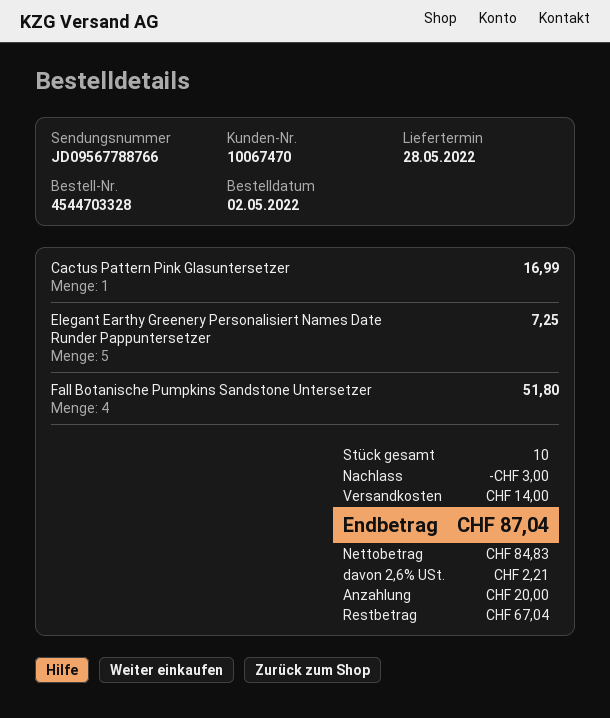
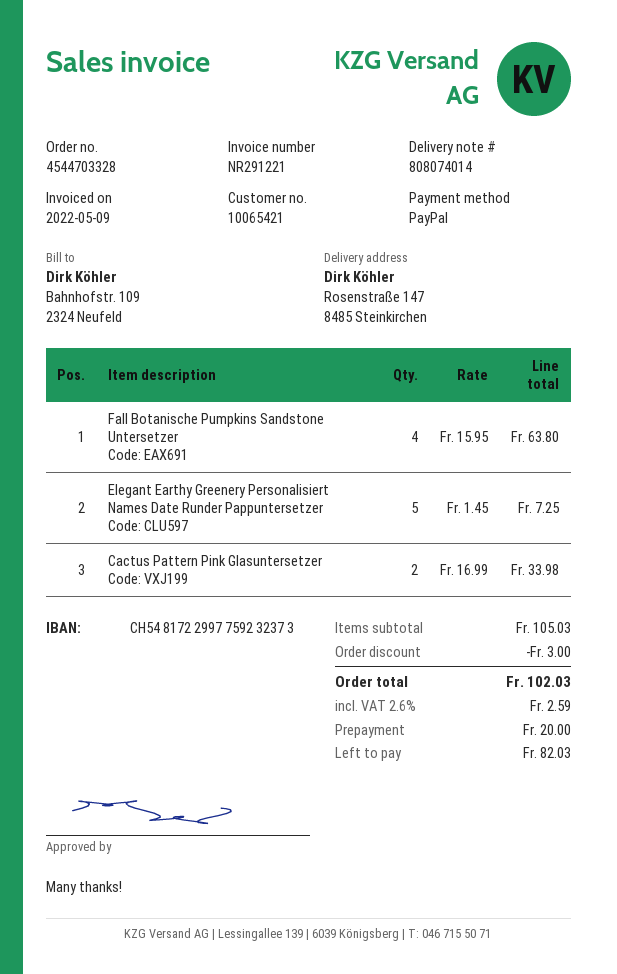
customer number: 10067470 -> 10065421
Cactus Pattern Pink Glasuntersetzer: 1 for 16.99 -> 2 for 33.98
Fall Botanische Pumpkins Sandstone Untersetzer: 4 for 51.80 -> 4 for 63.80
shipping: 14.00 -> none
tax: 2.6% = 2.21 -> 2.6% = 2.59
total: 87.04 -> 102.03
balance: 67.04 -> 82.03

